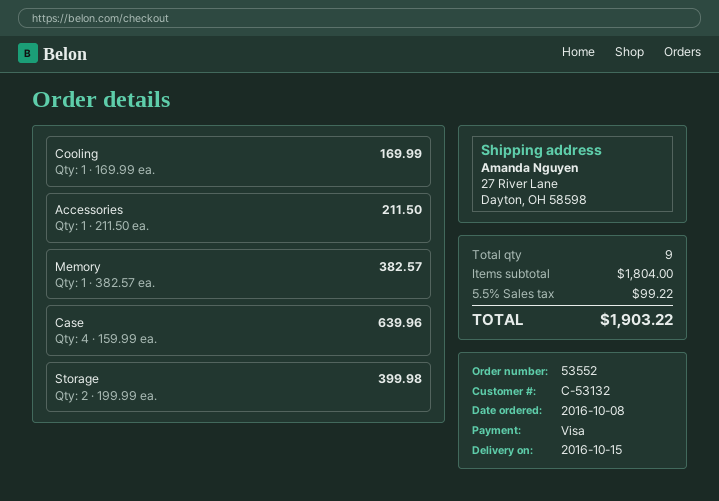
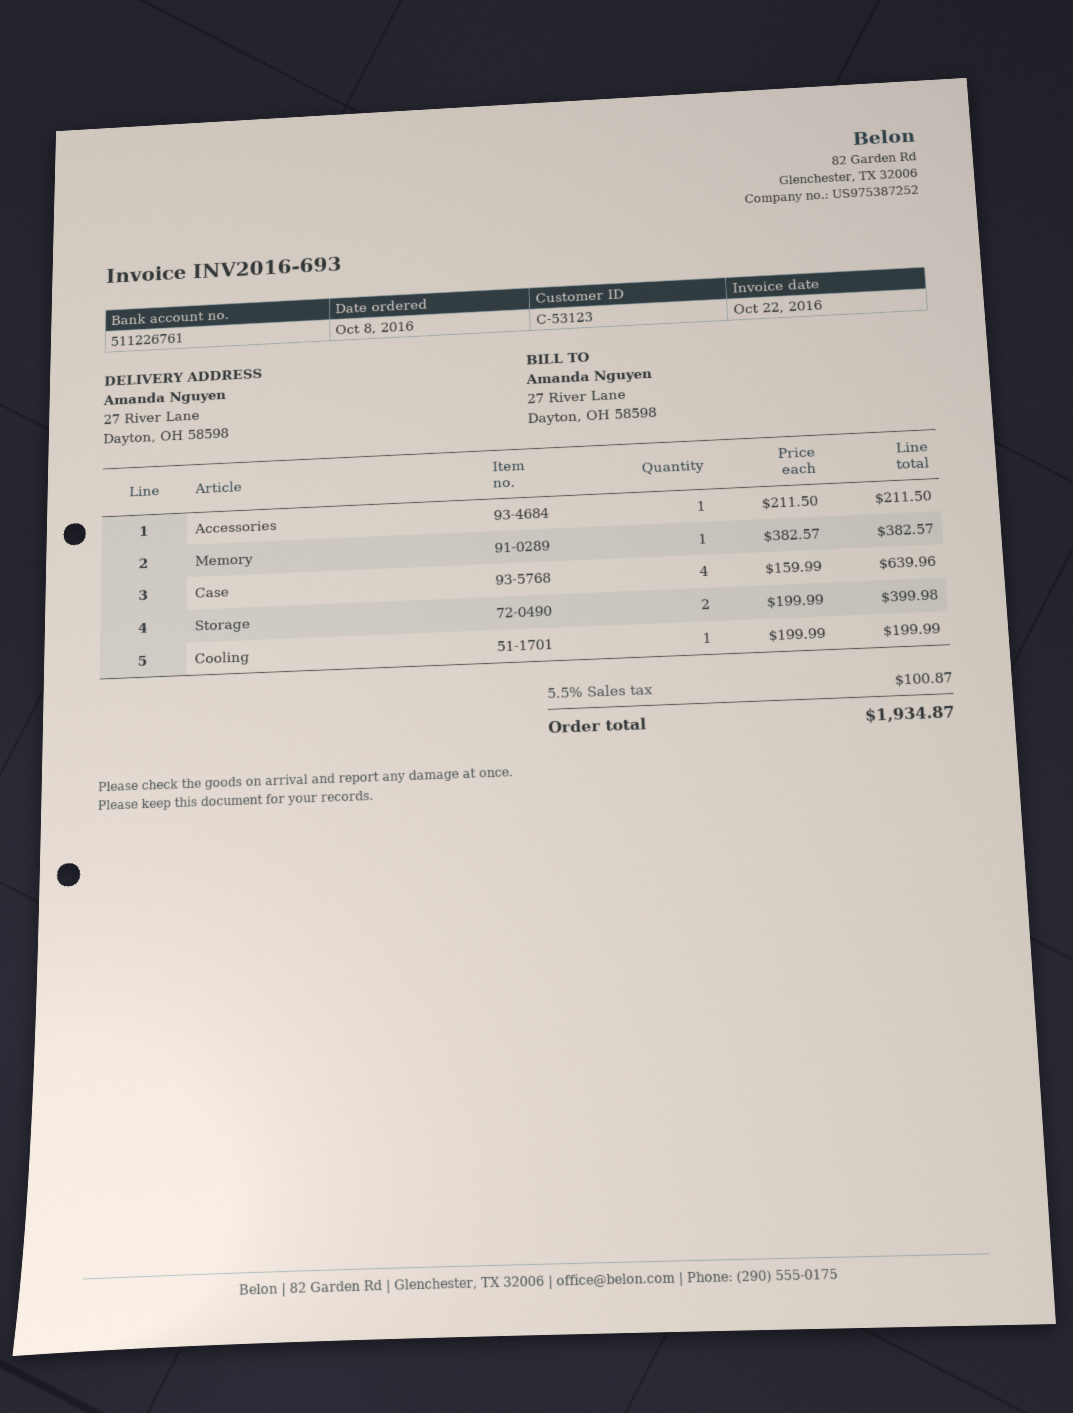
customer number: C-53132 -> C-53123
Cooling: 1 x 169.99 = 169.99 -> 1 x 199.99 = 199.99
tax: 5.5% = 99.22 -> 5.5% = 100.87
total: 1903.22 -> 1934.87

